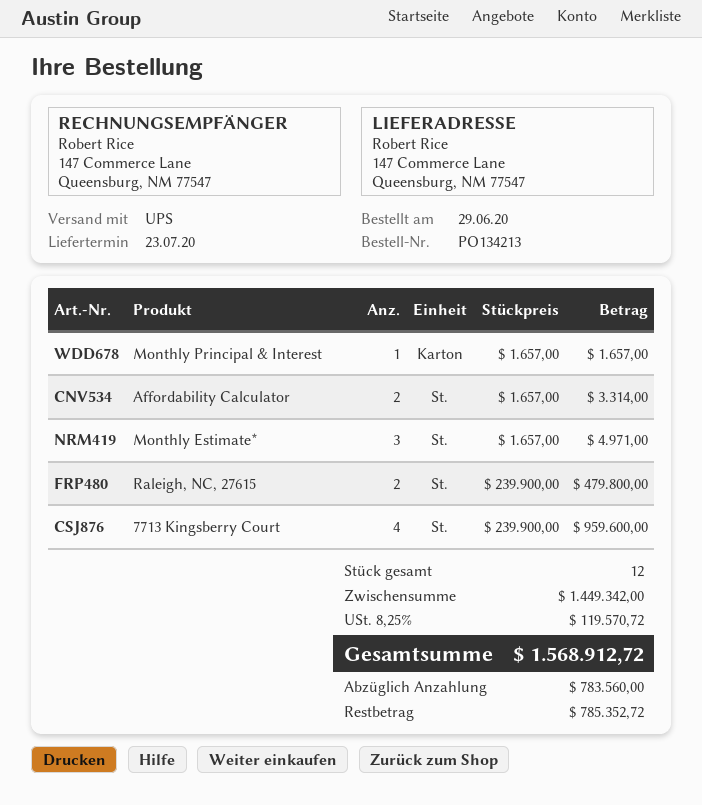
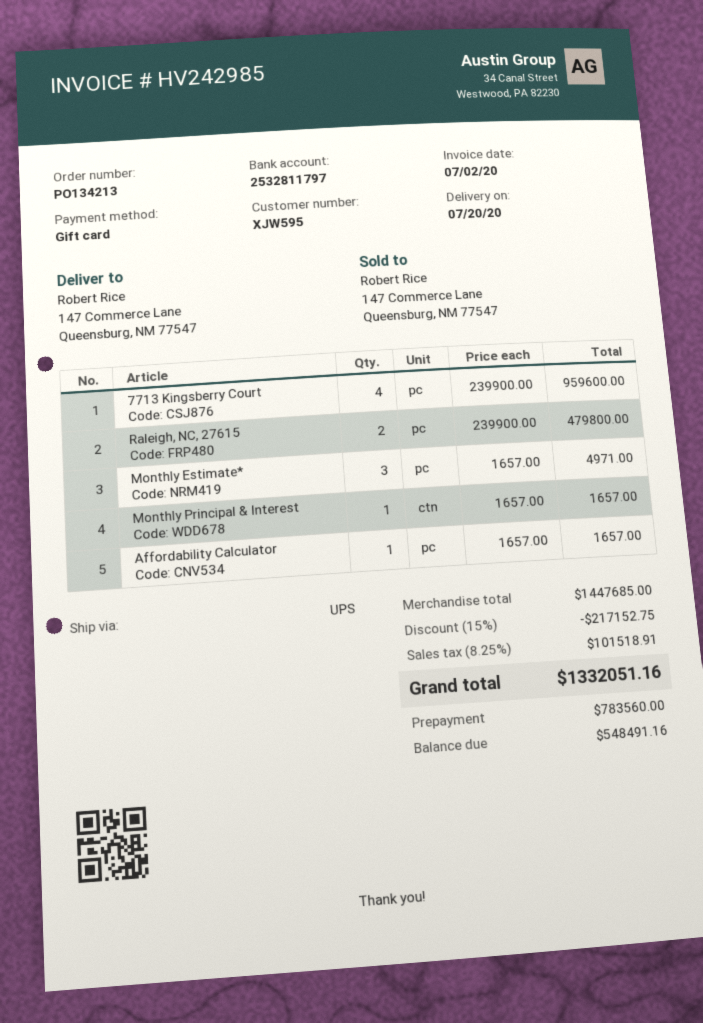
delivery date: 2020-07-23 -> 2020-07-20
Affordability Calculator: 2 x 1657.00 = 3314.00 -> 1 x 1657.00 = 1657.00
subtotal: 1449342.00 -> 1447685.00
discount: none -> 15% = 217152.75
tax: 8.25% = 119570.72 -> 8.25% = 101518.91
total: 1568912.72 -> 1332051.16
balance: 785352.72 -> 548491.16

